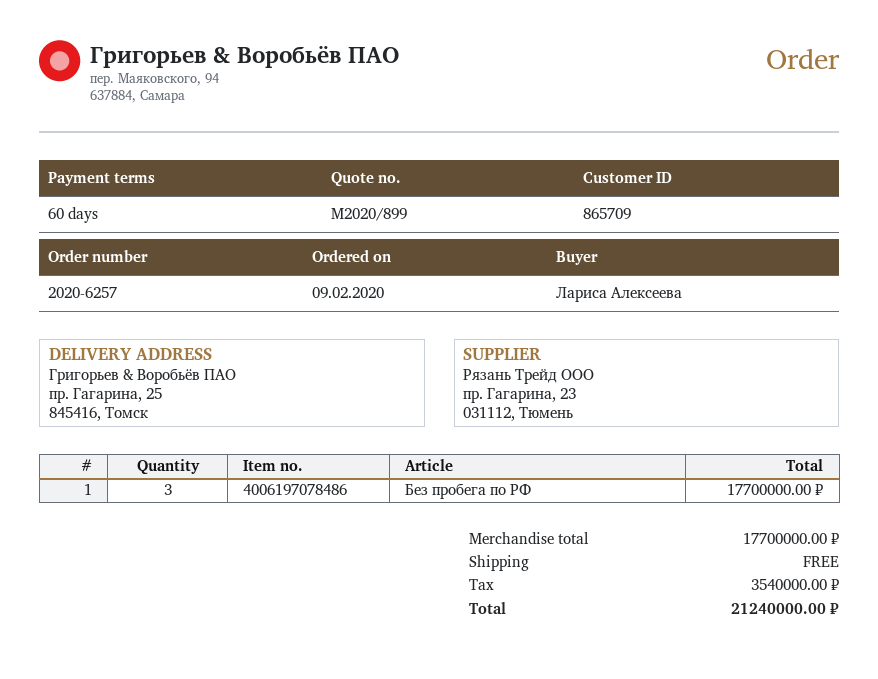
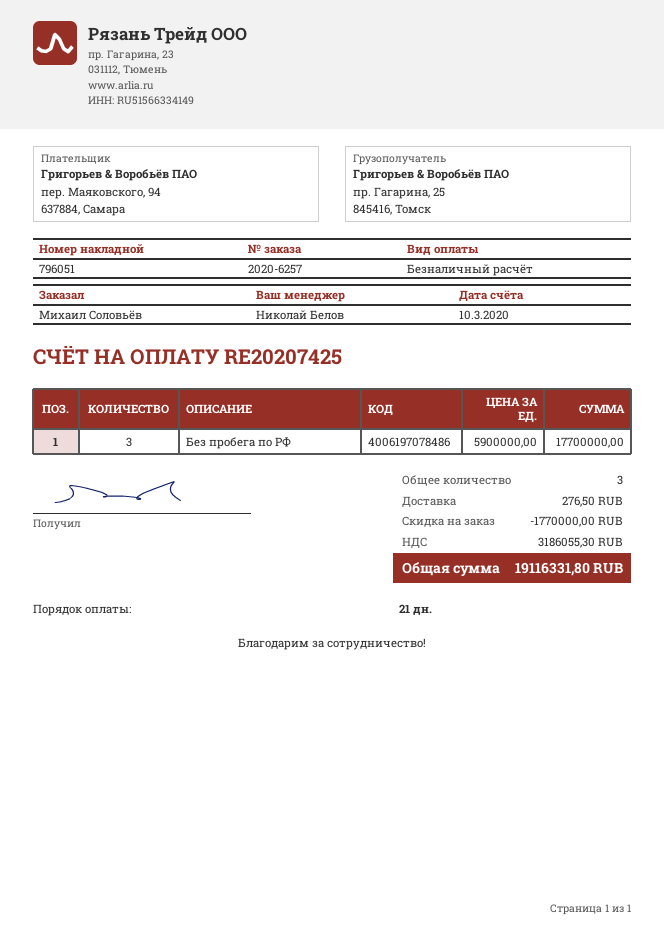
payment terms: 60 days -> 21 days
ordered by: Лариса Алексеева -> Михаил Соловьёв
discount: none -> 1770000.00
shipping: 0.00 -> 276.50
tax: 3540000.00 -> 3186055.30
total: 21240000.00 -> 19116331.80

